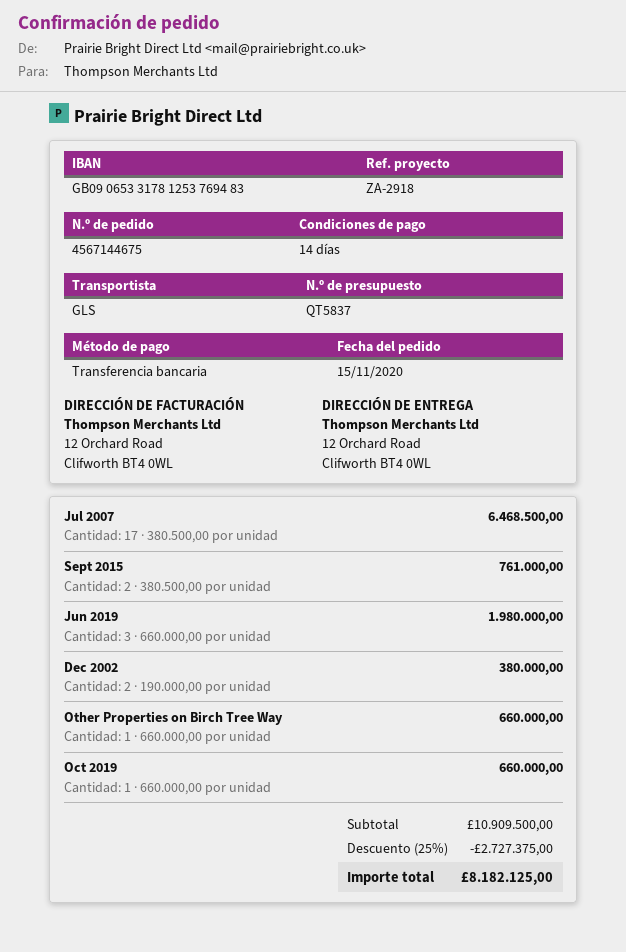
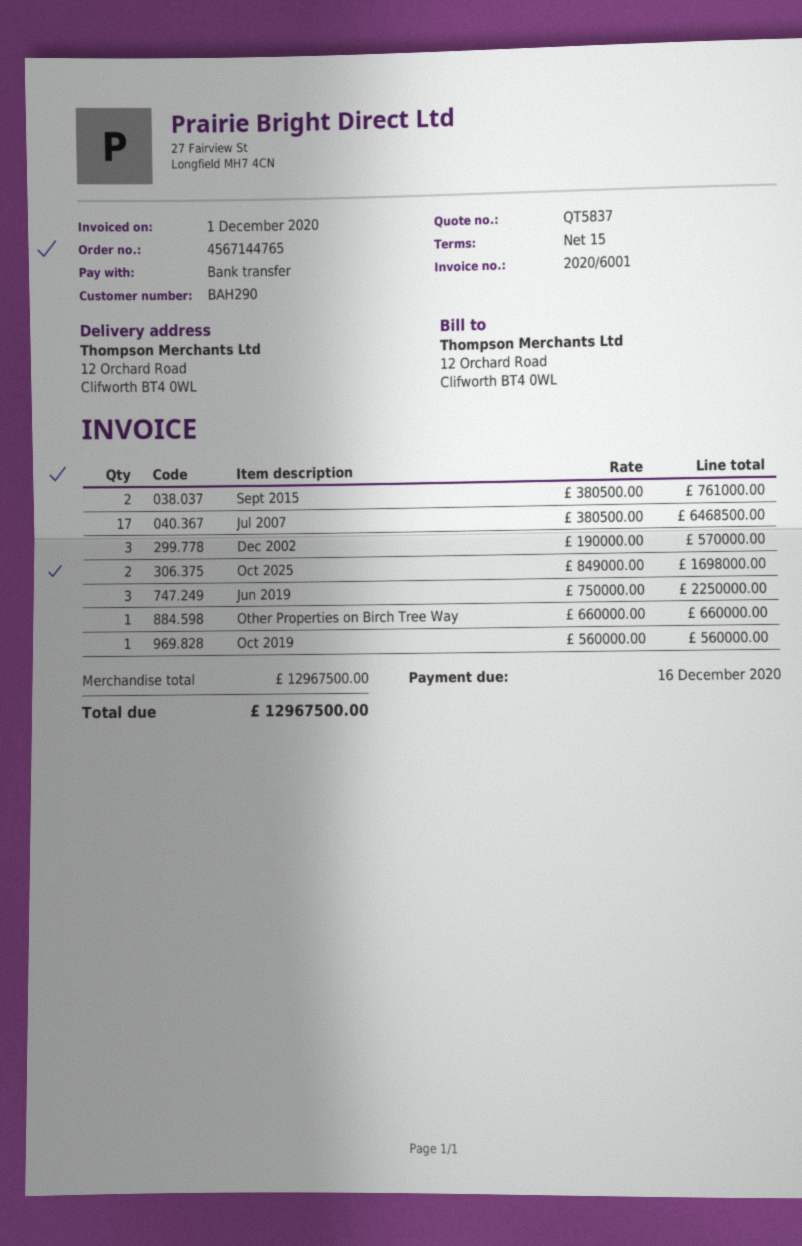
order number: 4567144675 -> 4567144765
payment terms: 14 days -> 15 days
Jun 2019: 3 x 660000.00 = 1980000.00 -> 3 x 750000.00 = 2250000.00
Dec 2002: 2 x 190000.00 = 380000.00 -> 3 x 190000.00 = 570000.00
Oct 2019: 1 x 660000.00 = 660000.00 -> 1 x 560000.00 = 560000.00
Oct 2025: none -> 2 x 849000.00 = 1698000.00
subtotal: 10909500.00 -> 12967500.00
discount: 25% = 2727375.00 -> none
total: 8182125.00 -> 12967500.00

